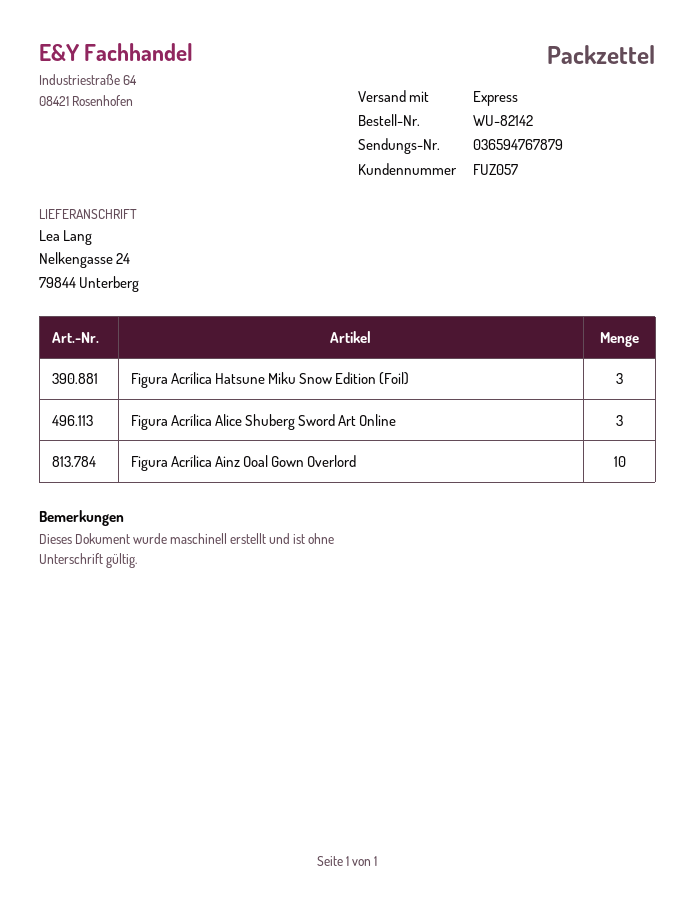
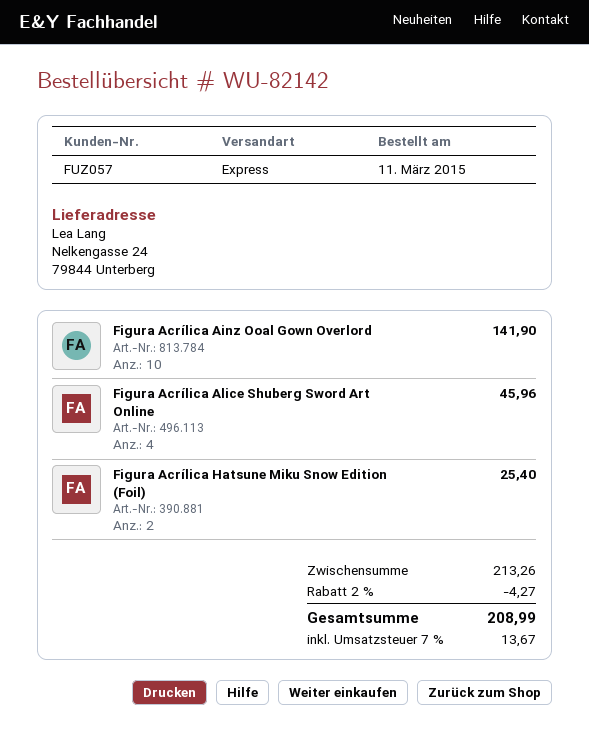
Figura Acrílica Hatsune Miku Snow Edition (Foil): 3 -> 2
Figura Acrílica Alice Shuberg Sword Art Online: 3 -> 4

